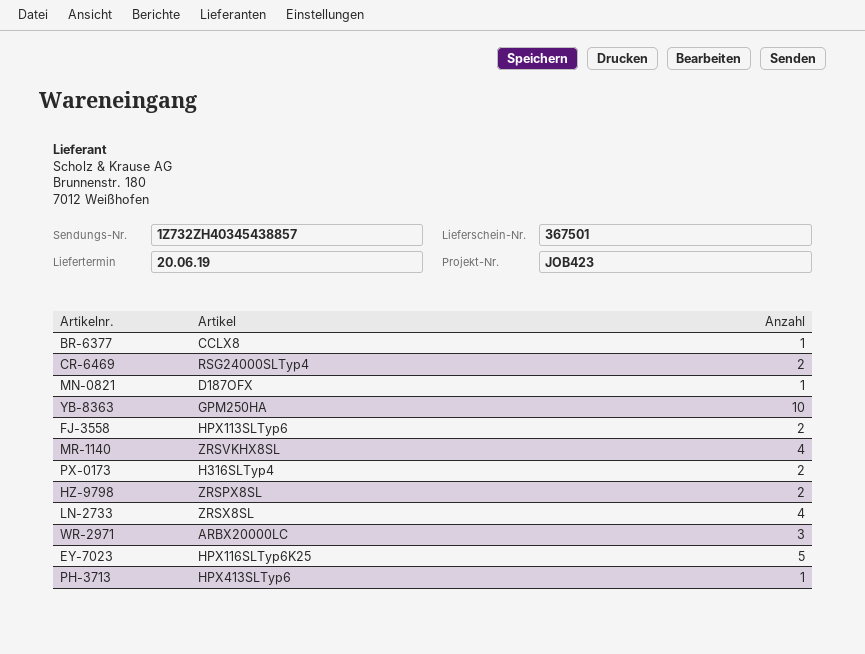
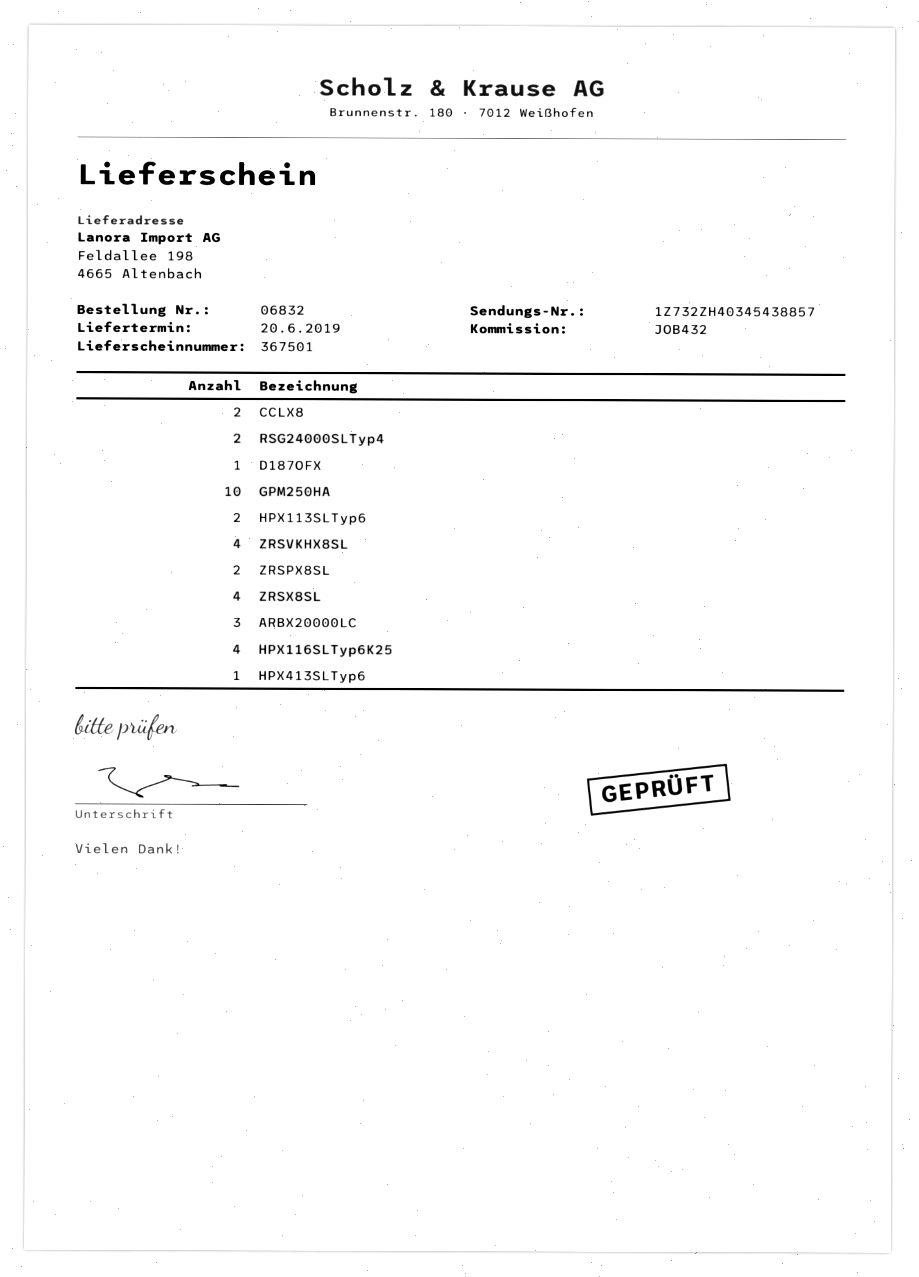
reference: JOB423 -> JOB432
CCLX8: 1 -> 2
H316SLTyp4: 2 -> none
HPX116SLTyp6K25: 5 -> 4

